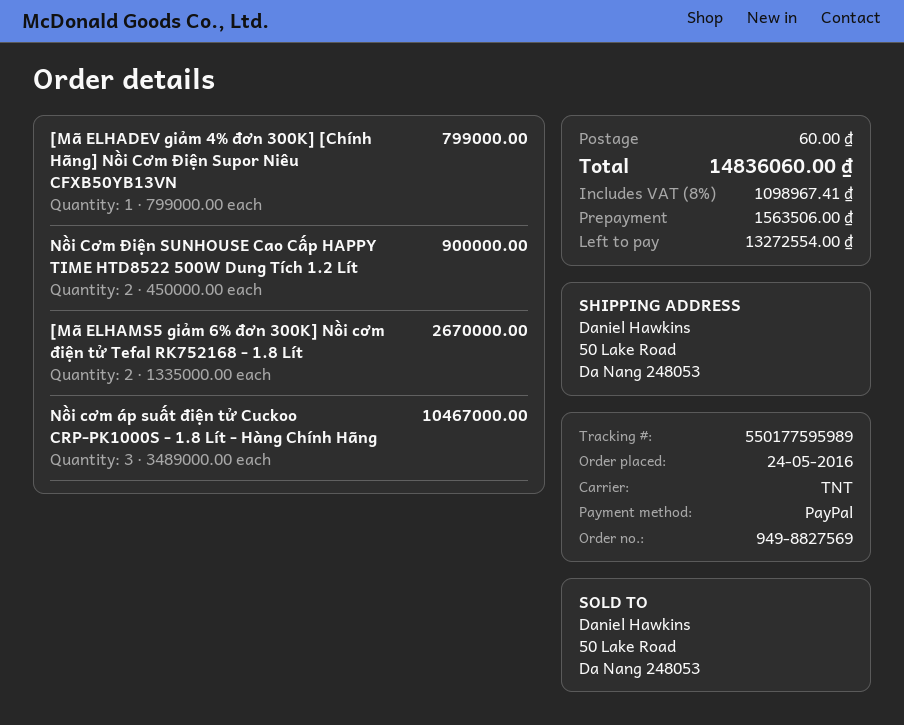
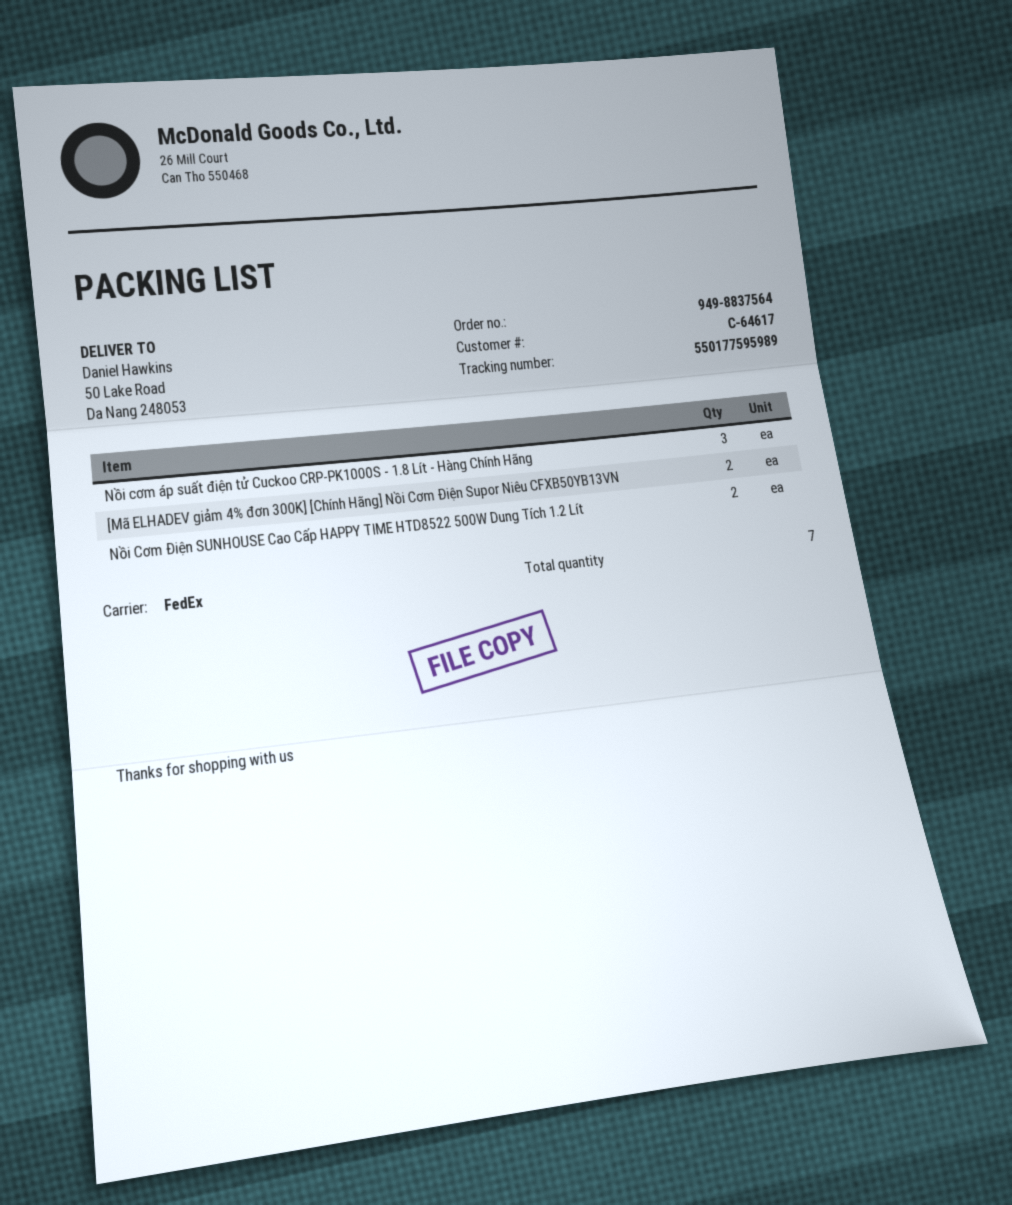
order number: 949-8827569 -> 949-8837564
shipping method: TNT -> FedEx
[Mã ELHADEV giảm 4% đơn 300K] [Chính Hãng] Nồi Cơm Điện Supor Niêu CFXB50YB13VN: 1 -> 2
[Mã ELHAMS5 giảm 6% đơn 300K] Nồi cơm điện tử Tefal RK752168 - 1.8 Lít: 2 -> none

